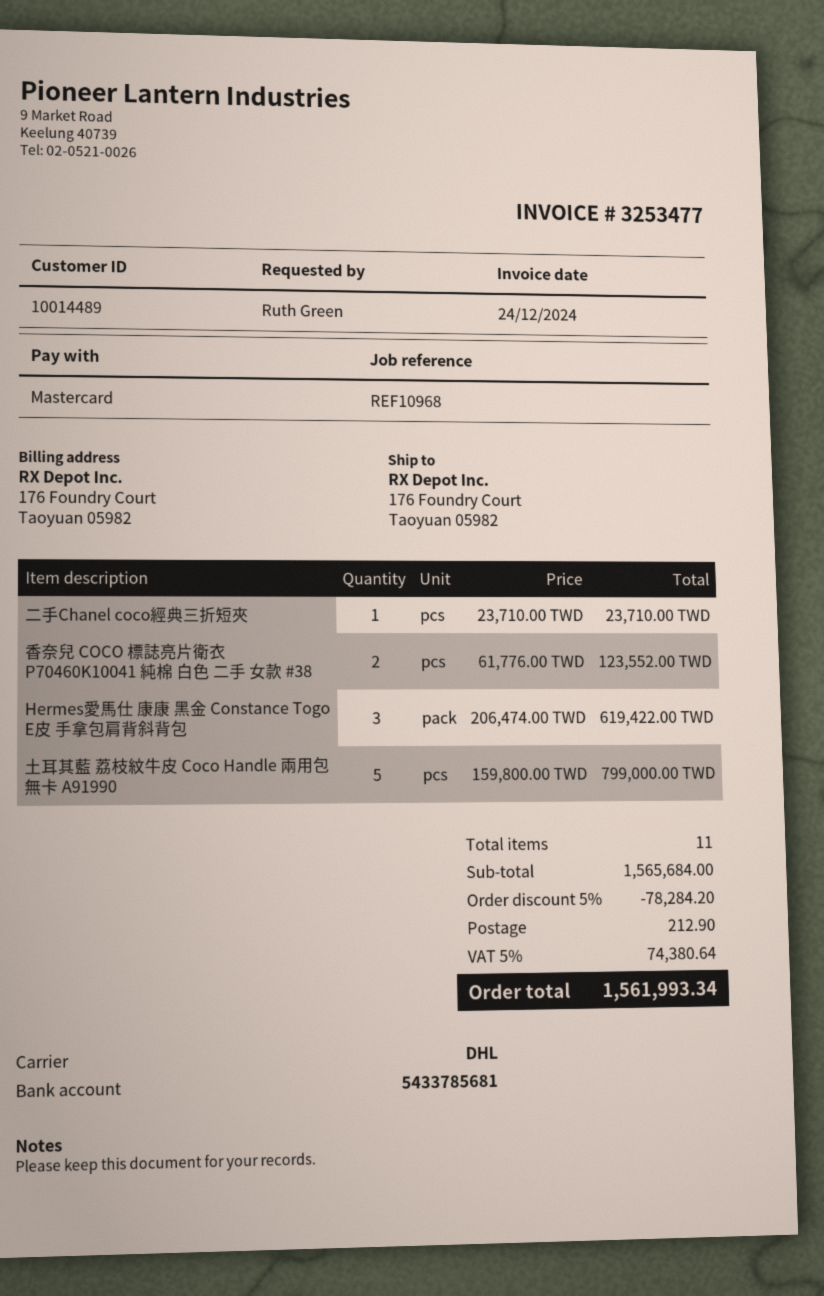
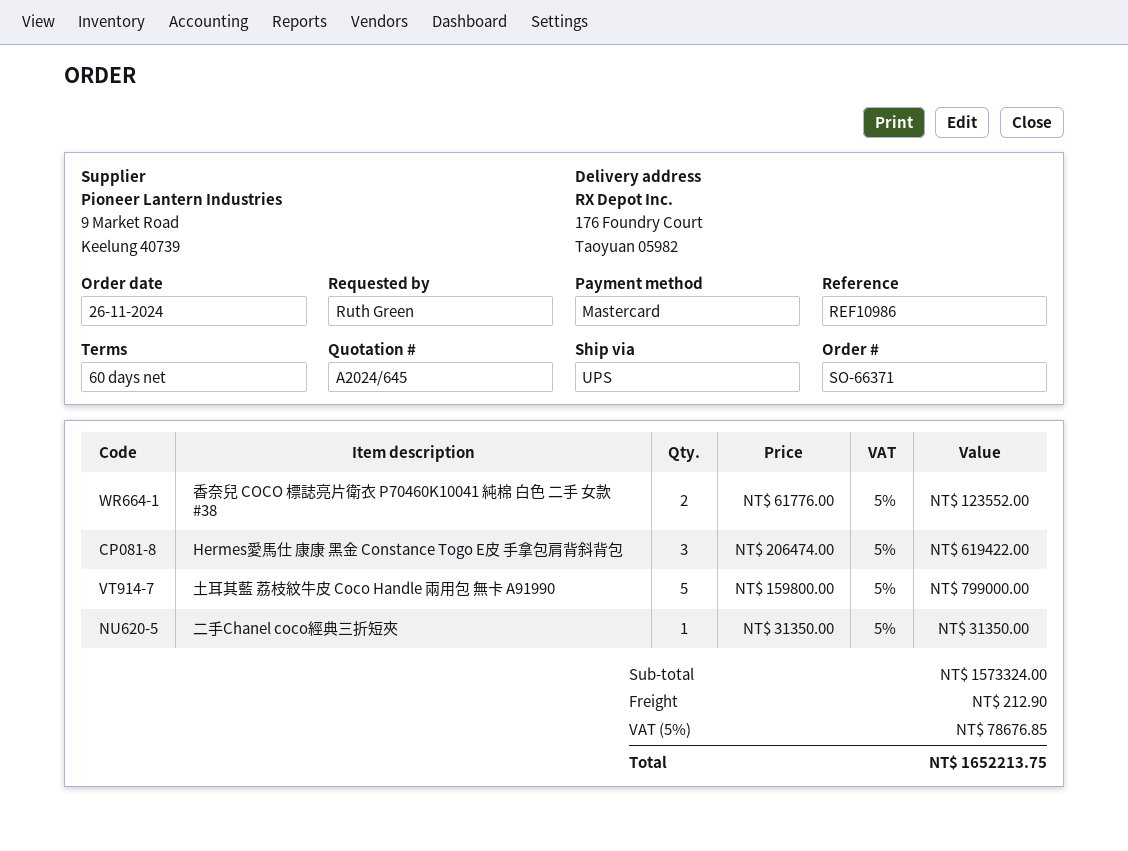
reference: REF10968 -> REF10986
shipping method: DHL -> UPS
二手Chanel coco經典三折短夾: 1 x 23710.00 = 23710.00 -> 1 x 31350.00 = 31350.00
subtotal: 1565684.00 -> 1573324.00
discount: 5% = 78284.20 -> none
tax: 5% = 74380.64 -> 5% = 78676.85
total: 1561993.34 -> 1652213.75

